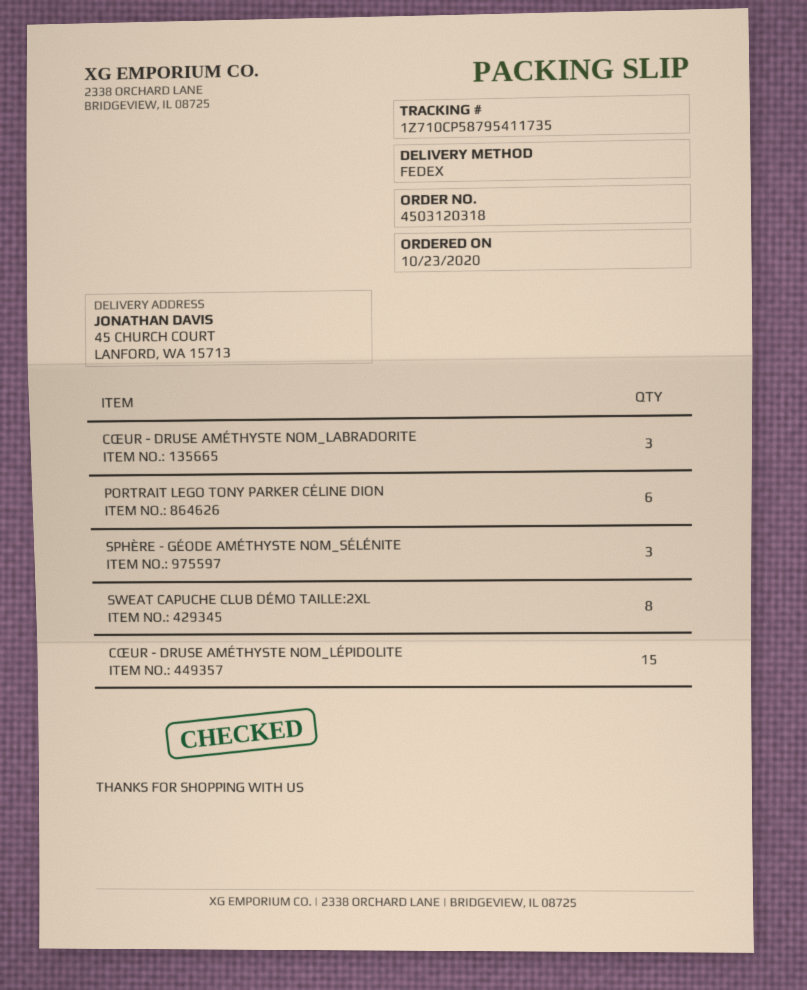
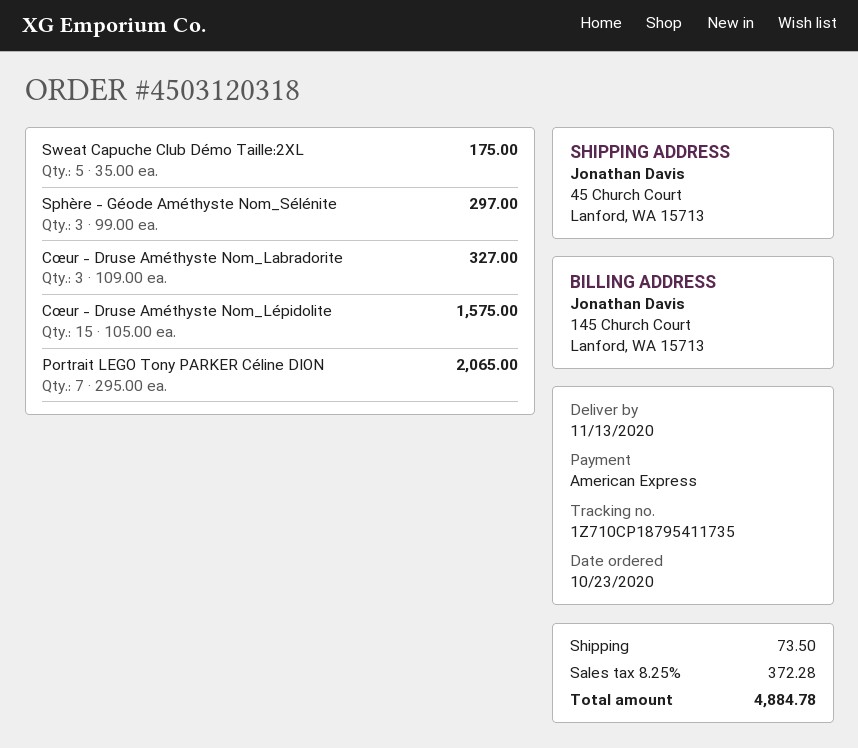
tracking number: 1Z710CP58795411735 -> 1Z710CP18795411735
PORTRAIT LEGO TONY PARKER CÉLINE DION: 6 -> 7
SWEAT CAPUCHE CLUB DÉMO TAILLE:2XL: 8 -> 5

